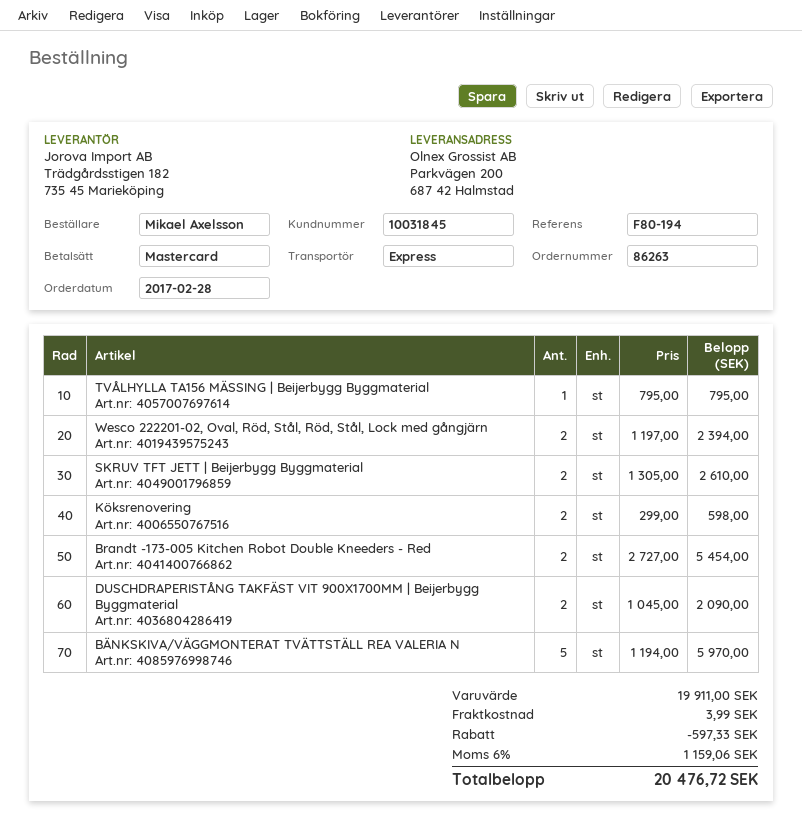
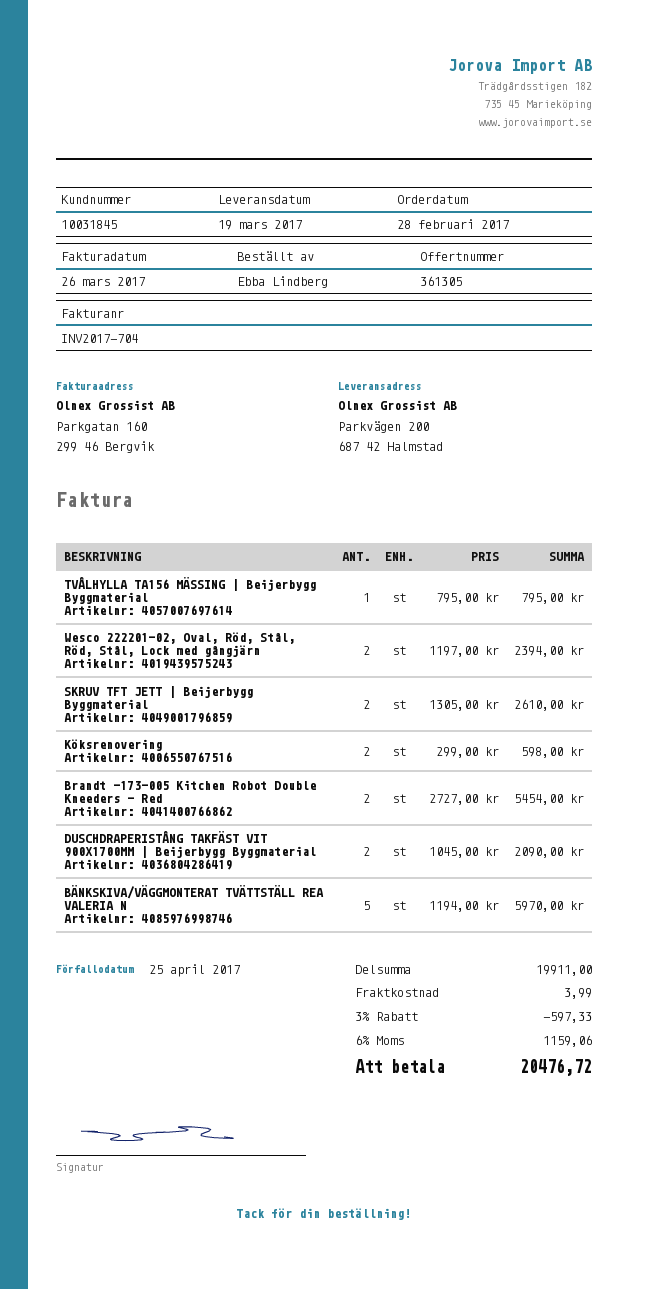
ordered by: Mikael Axelsson -> Ebba Lindberg

